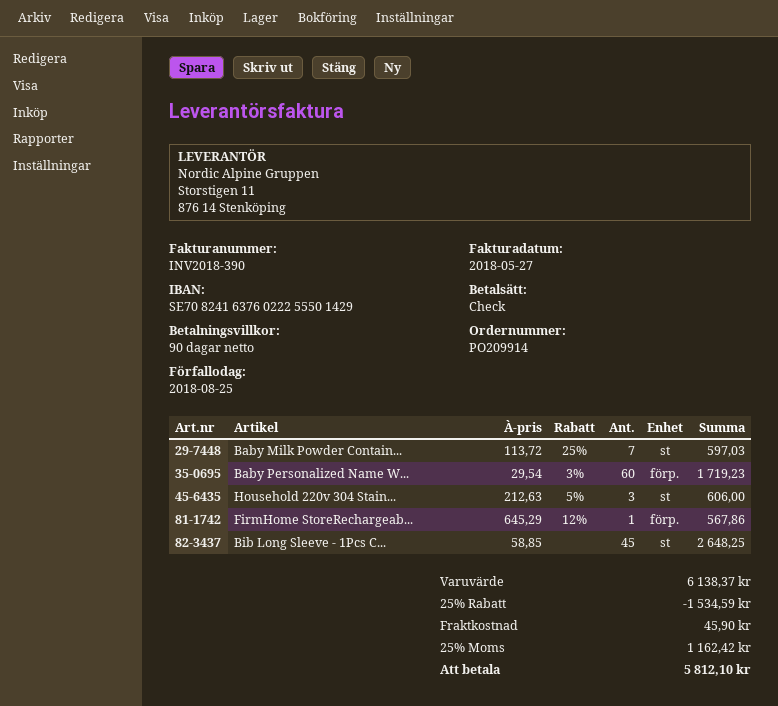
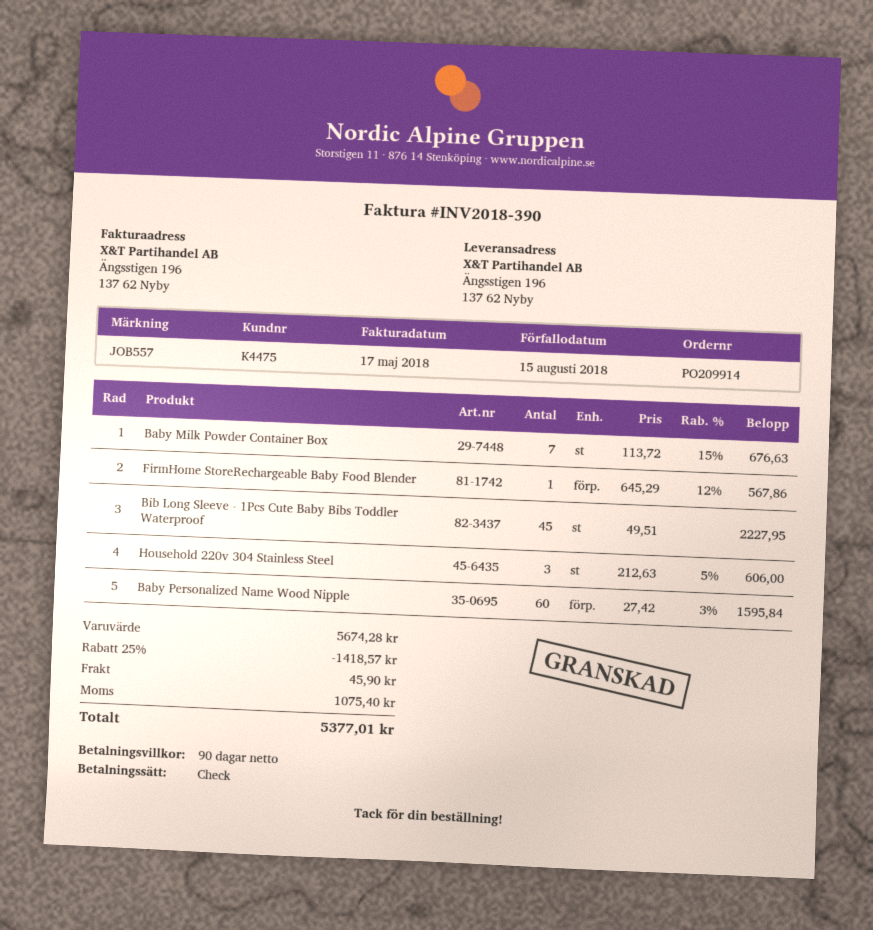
invoice date: 2018-05-27 -> 2018-05-17
due date: 2018-08-25 -> 2018-08-15
Baby Milk Powder Contain...: 7 x 113.72 - 25% = 597.03 -> 7 x 113.72 - 15% = 676.63
Baby Personalized Name W...: 60 x 29.54 - 3% = 1719.23 -> 60 x 27.42 - 3% = 1595.84
Bib Long Sleeve - 1Pcs C...: 45 x 58.85 = 2648.25 -> 45 x 49.51 = 2227.95
subtotal: 6138.37 -> 5674.28
discount: 25% = 1534.59 -> 25% = 1418.57
tax: 1162.42 -> 1075.40
total: 5812.10 -> 5377.01

